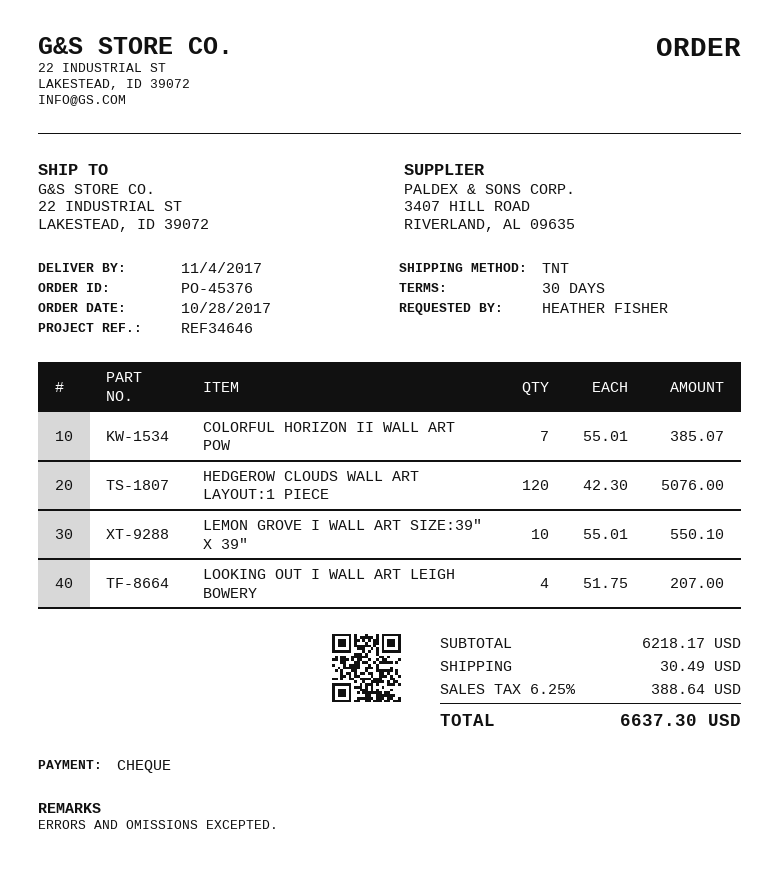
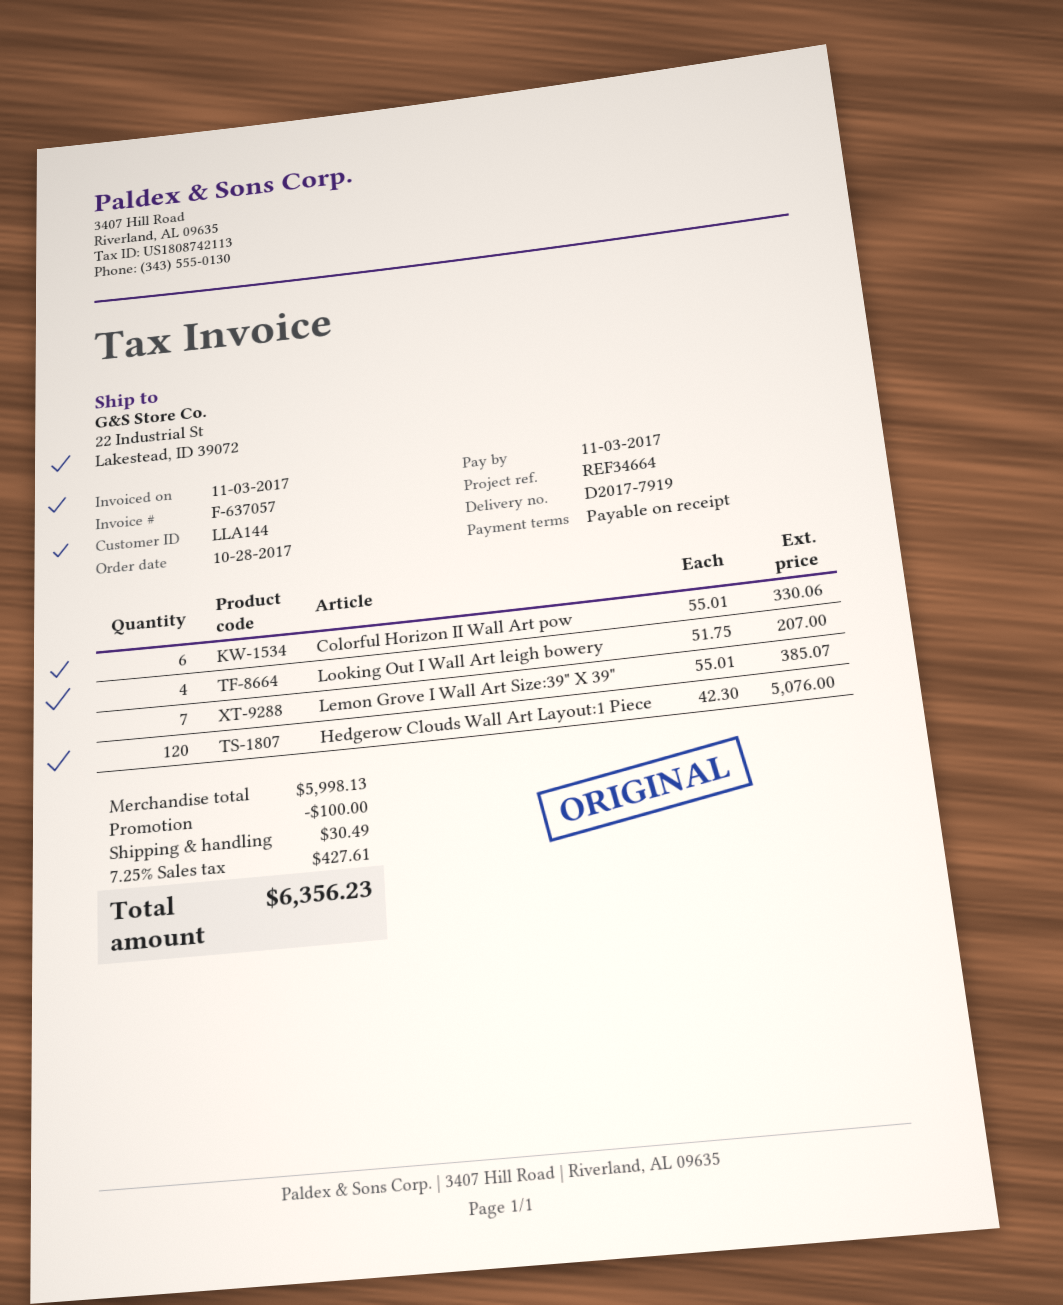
payment terms: 30 days -> on receipt
reference: REF34646 -> REF34664
COLORFUL HORIZON II WALL ART POW: 7 x 55.01 = 385.07 -> 6 x 55.01 = 330.06
LEMON GROVE I WALL ART SIZE:39" X 39": 10 x 55.01 = 550.10 -> 7 x 55.01 = 385.07
subtotal: 6218.17 -> 5998.13
discount: none -> 100.00
tax: 6.25% = 388.64 -> 7.25% = 427.61
total: 6637.30 -> 6356.23

